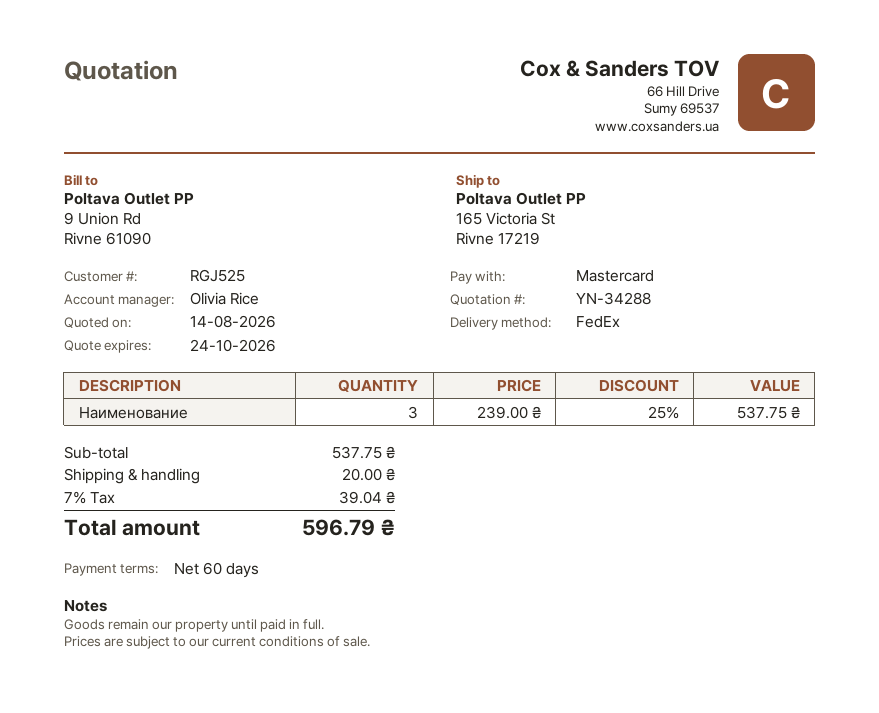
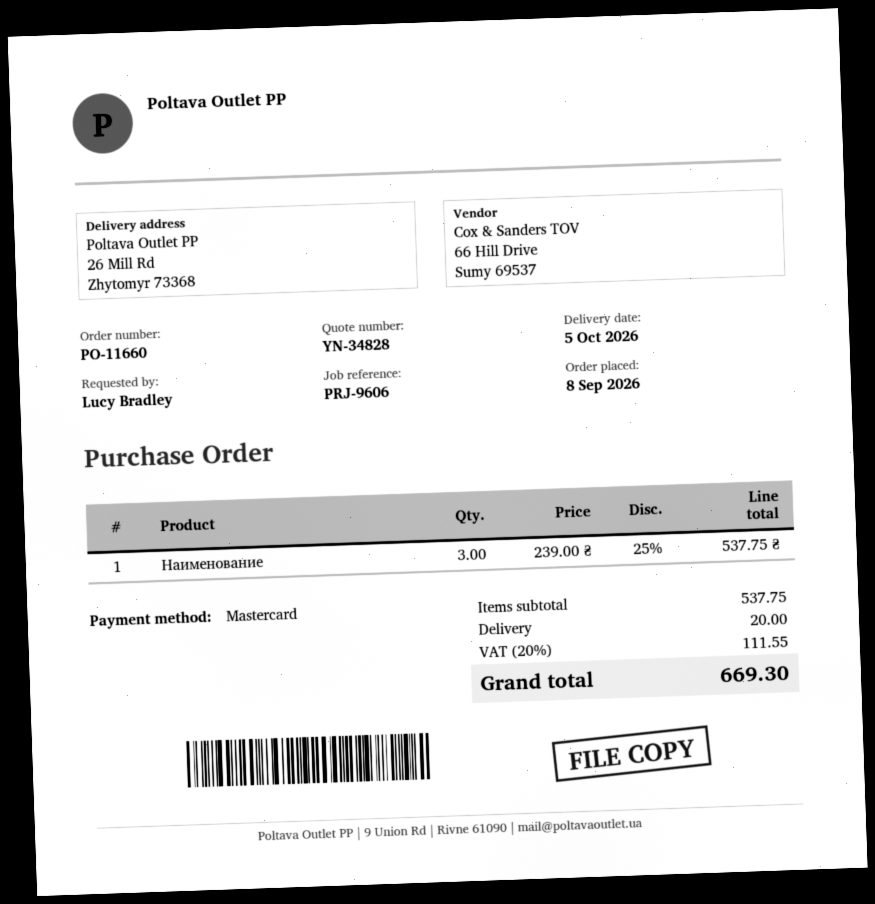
quote number: YN-34288 -> YN-34828
ship to: 165 Victoria St, Rivne 17219 -> 26 Mill Rd, Zhytomyr 73368
tax: 7% = 39.04 -> 20% = 111.55
total: 596.79 -> 669.30

